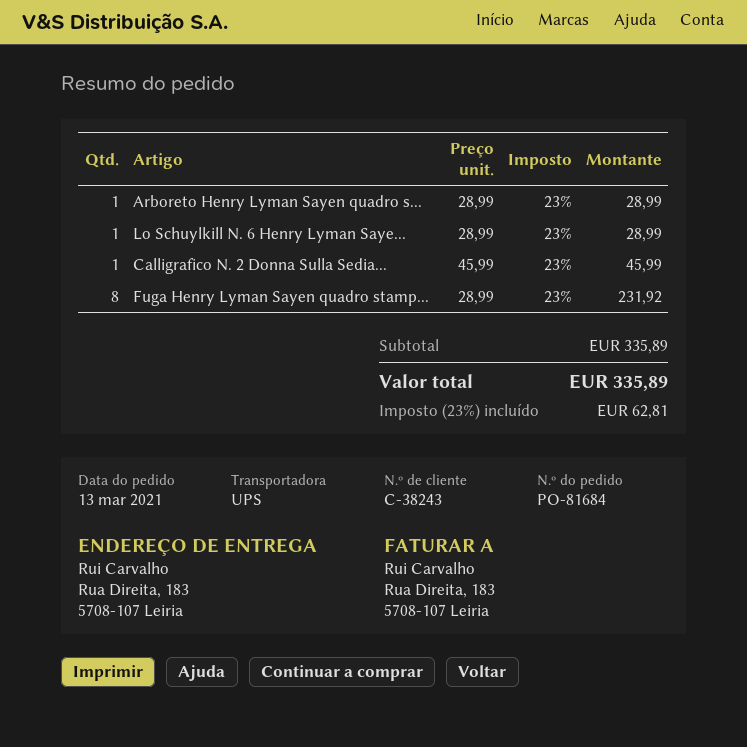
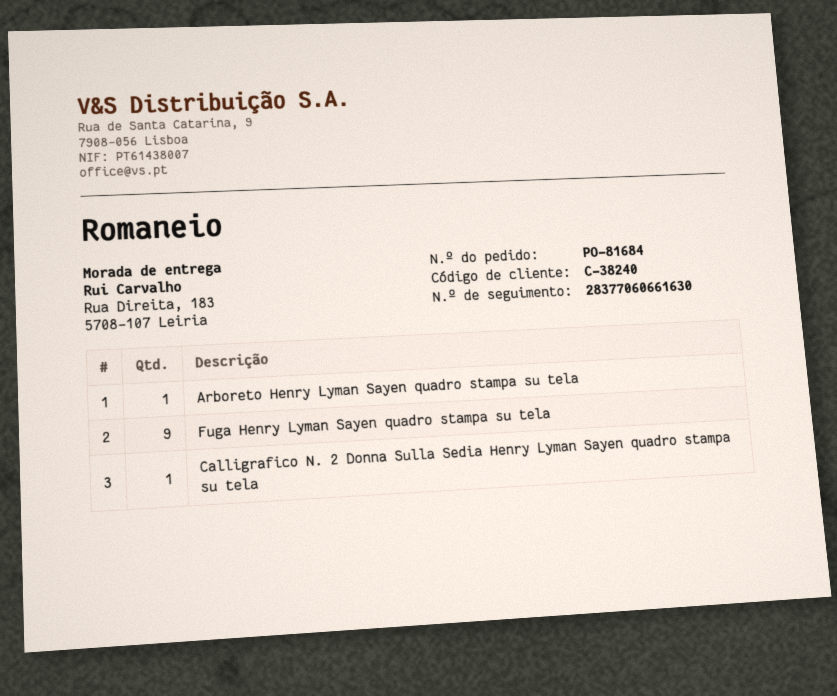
customer number: C-38243 -> C-38240
Lo Schuylkill N. 6 Henry Lyman Saye...: 1 -> none
Fuga Henry Lyman Sayen quadro stamp...: 8 -> 9

